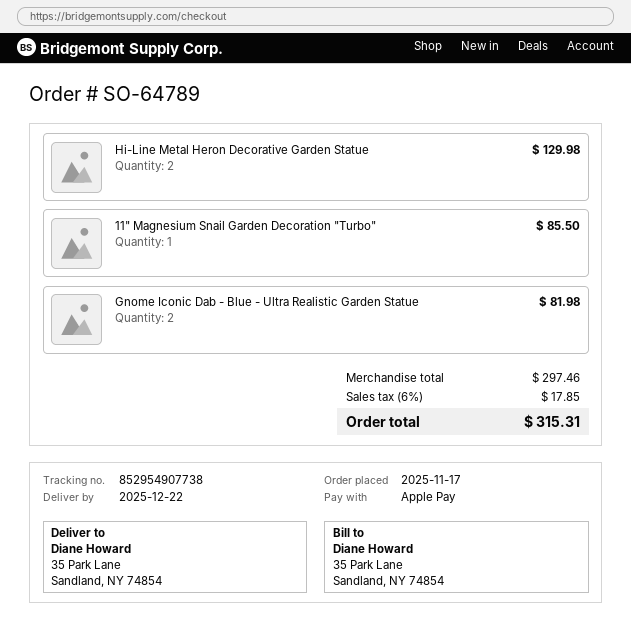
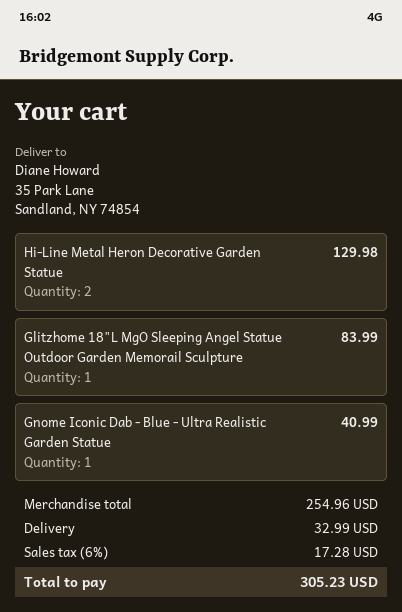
11" Magnesium Snail Garden Decoration "Turbo": 1 for 85.50 -> none
Gnome Iconic Dab - Blue - Ultra Realistic Garden Statue: 2 for 81.98 -> 1 for 40.99
Glitzhome 18"L MgO Sleeping Angel Statue Outdoor Garden Memorail Sculpture: none -> 1 for 83.99
subtotal: 297.46 -> 254.96
shipping: none -> 32.99
tax: 6% = 17.85 -> 6% = 17.28
total: 315.31 -> 305.23

